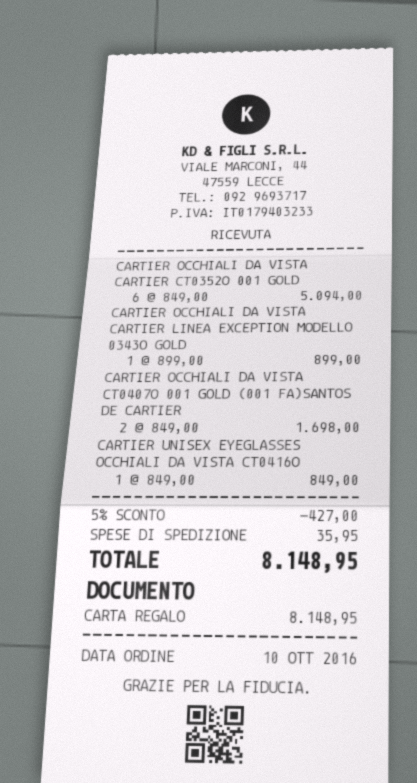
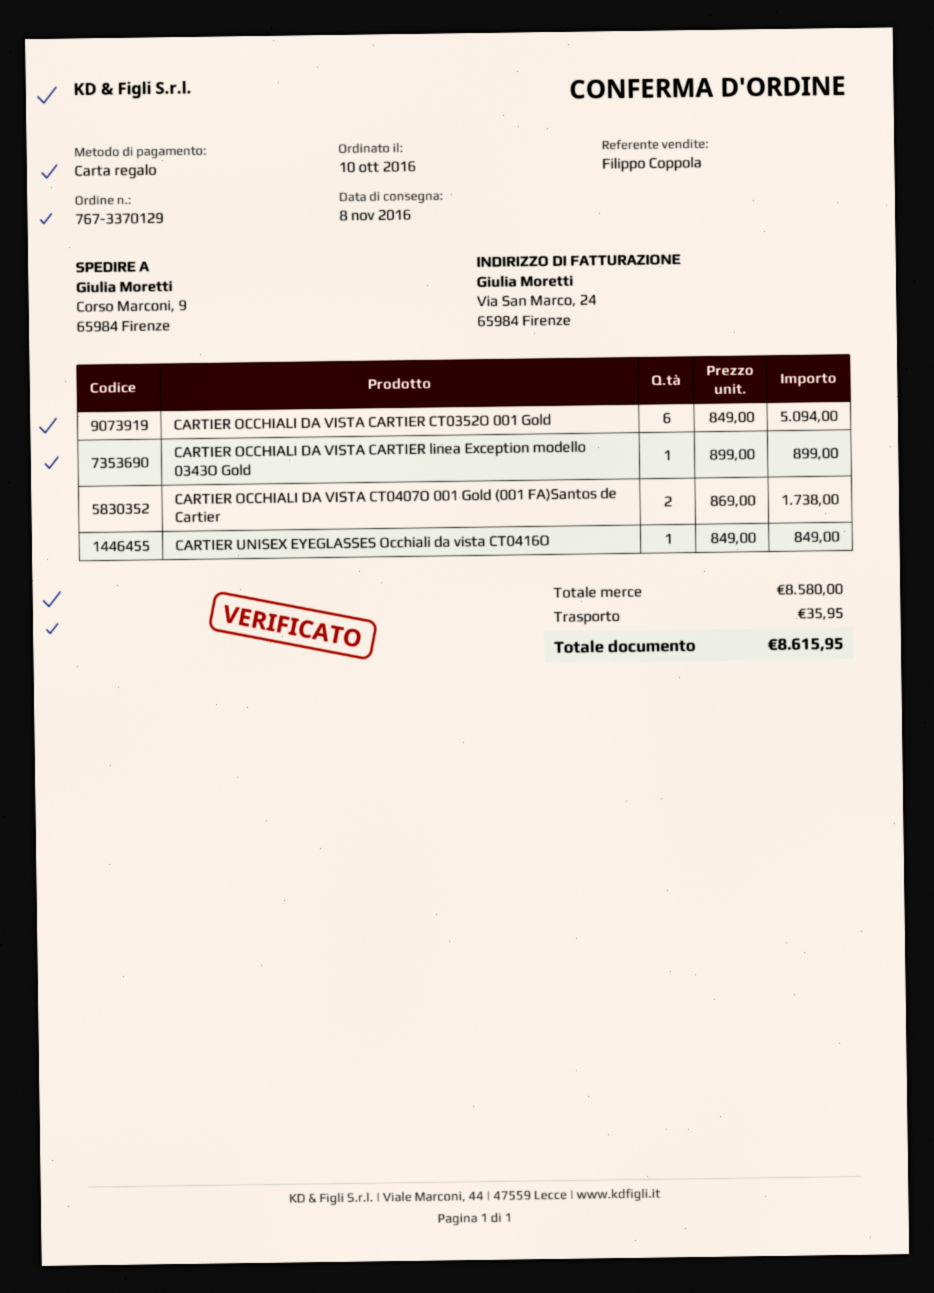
CARTIER OCCHIALI DA VISTA CT0407O 001 GOLD (001 FA)SANTOS DE CARTIER: 2 x 849.00 = 1698.00 -> 2 x 869.00 = 1738.00
discount: 5% = 427.00 -> none
total: 8148.95 -> 8615.95

